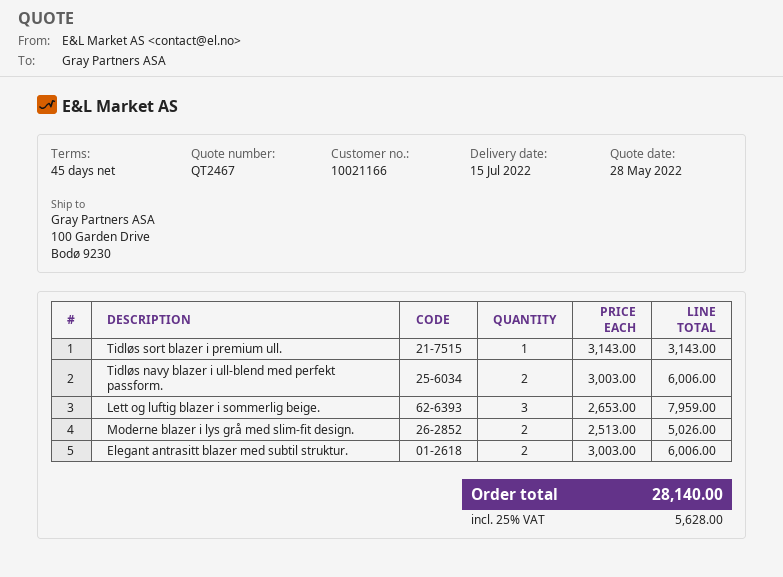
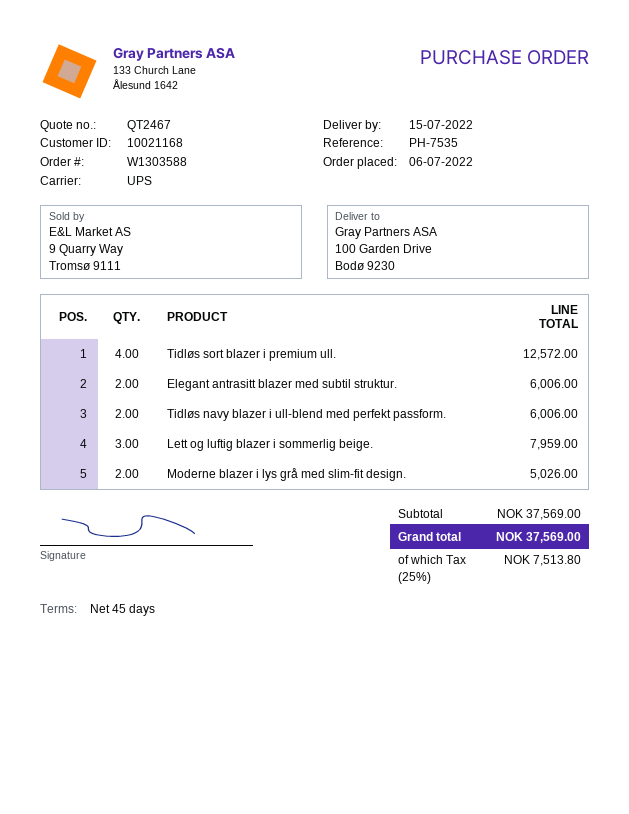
customer number: 10021166 -> 10021168
Tidløs sort blazer i premium ull.: 1 for 3143.00 -> 4 for 12572.00
tax: 25% = 5628.00 -> 25% = 7513.80
total: 28140.00 -> 37569.00

